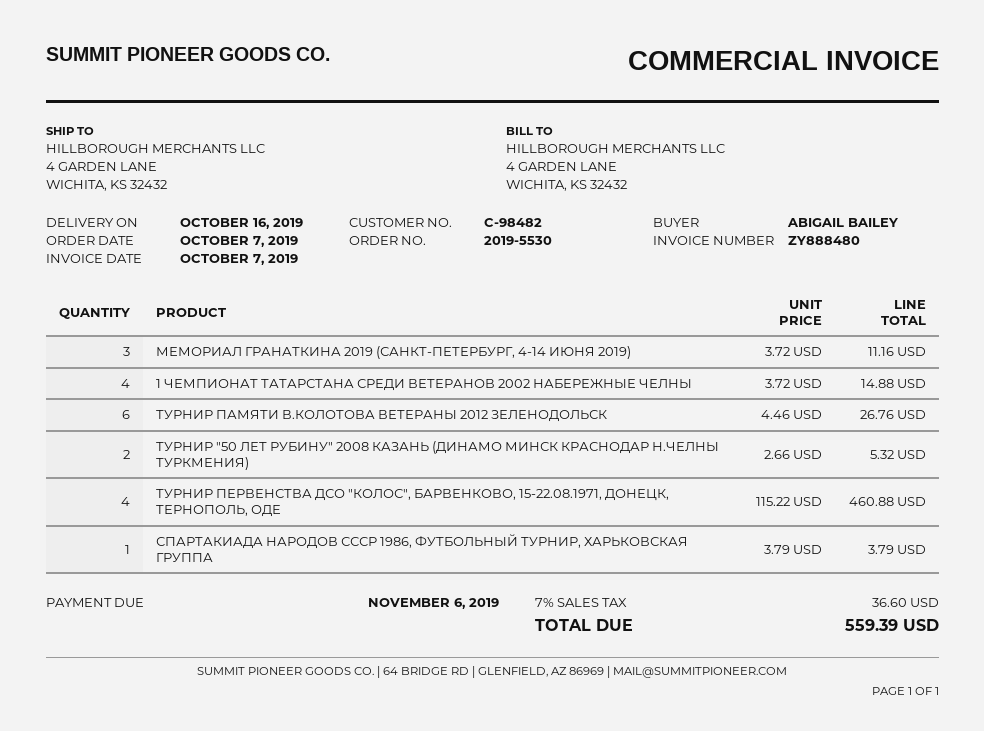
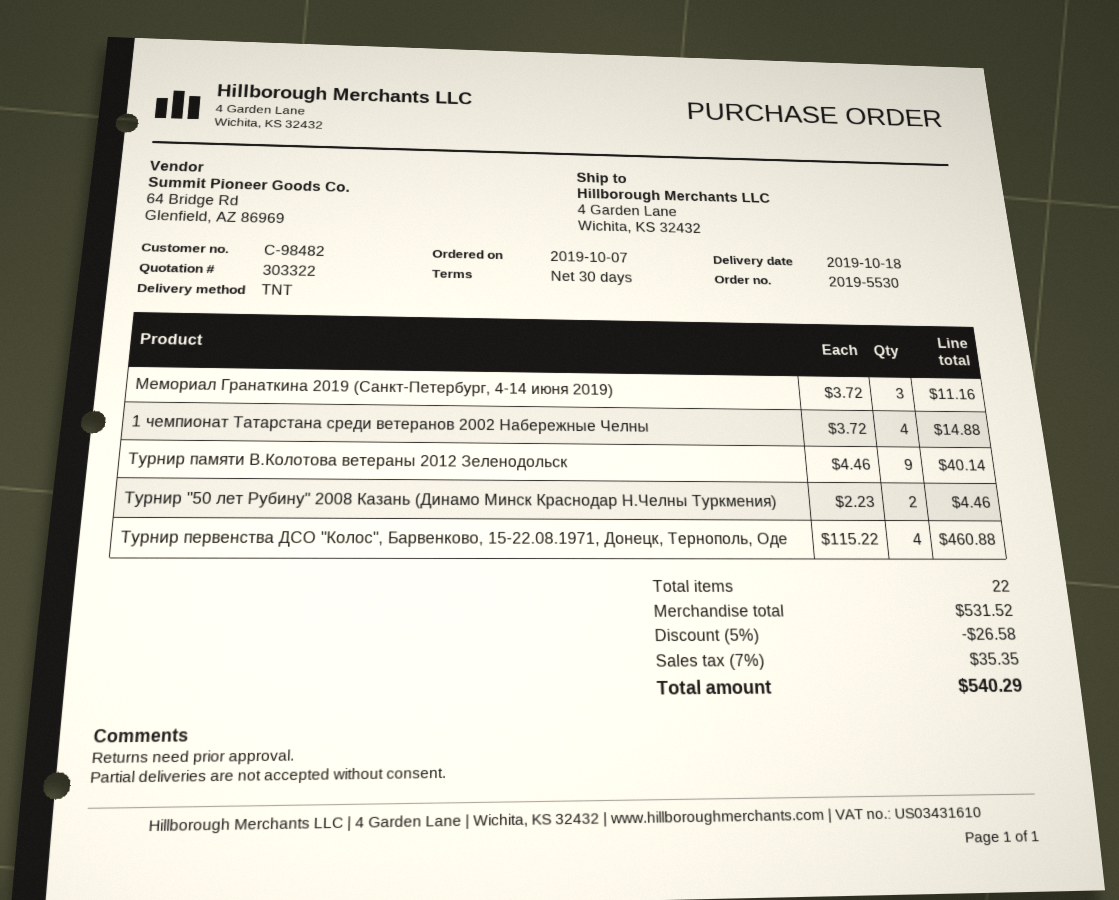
delivery date: 2019-10-16 -> 2019-10-18
ТУРНИР ПАМЯТИ В.КОЛОТОВА ВЕТЕРАНЫ 2012 ЗЕЛЕНОДОЛЬСК: 6 x 4.46 = 26.76 -> 9 x 4.46 = 40.14
ТУРНИР "50 ЛЕТ РУБИНУ" 2008 КАЗАНЬ (ДИНАМО МИНСК КРАСНОДАР Н.ЧЕЛНЫ ТУРКМЕНИЯ): 2 x 2.66 = 5.32 -> 2 x 2.23 = 4.46
СПАРТАКИАДА НАРОДОВ СССР 1986, ФУТБОЛЬНЫЙ ТУРНИР, ХАРЬКОВСКАЯ ГРУППА: 1 x 3.79 = 3.79 -> none
discount: none -> 5% = 26.58
tax: 7% = 36.60 -> 7% = 35.35
total: 559.39 -> 540.29

